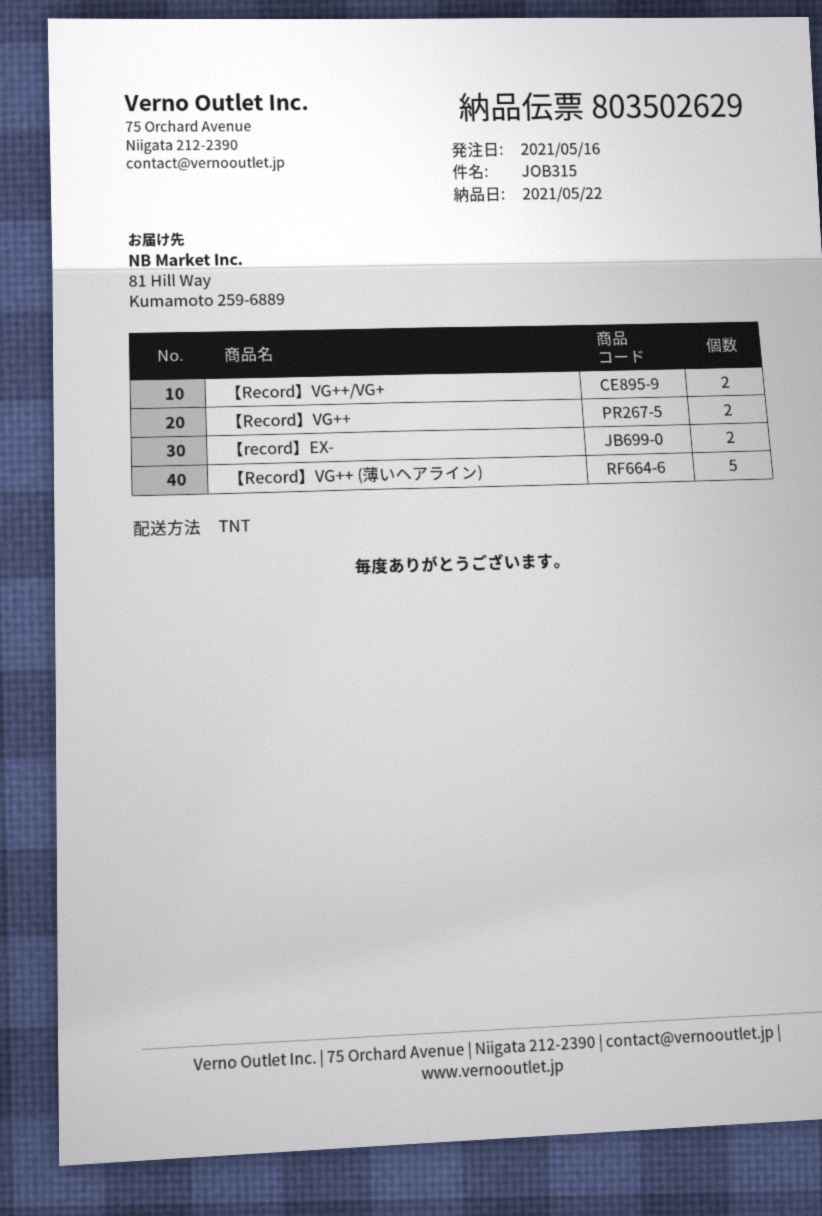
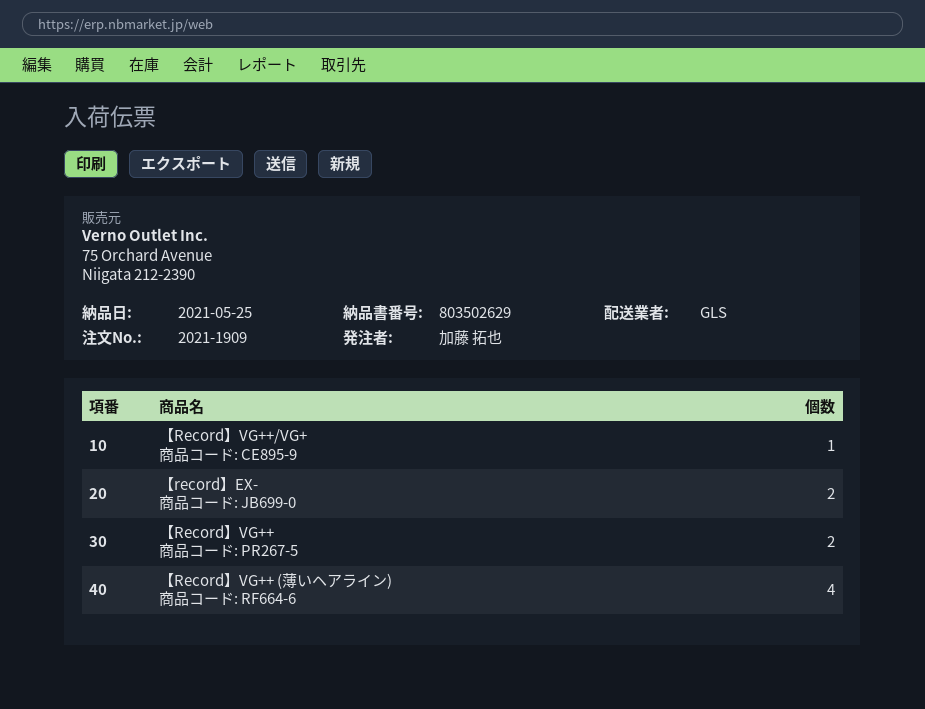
delivery date: 2021-05-22 -> 2021-05-25
shipping method: TNT -> GLS
【Record】VG++/VG+: 2 -> 1
【Record】VG++ (薄いヘアライン): 5 -> 4

